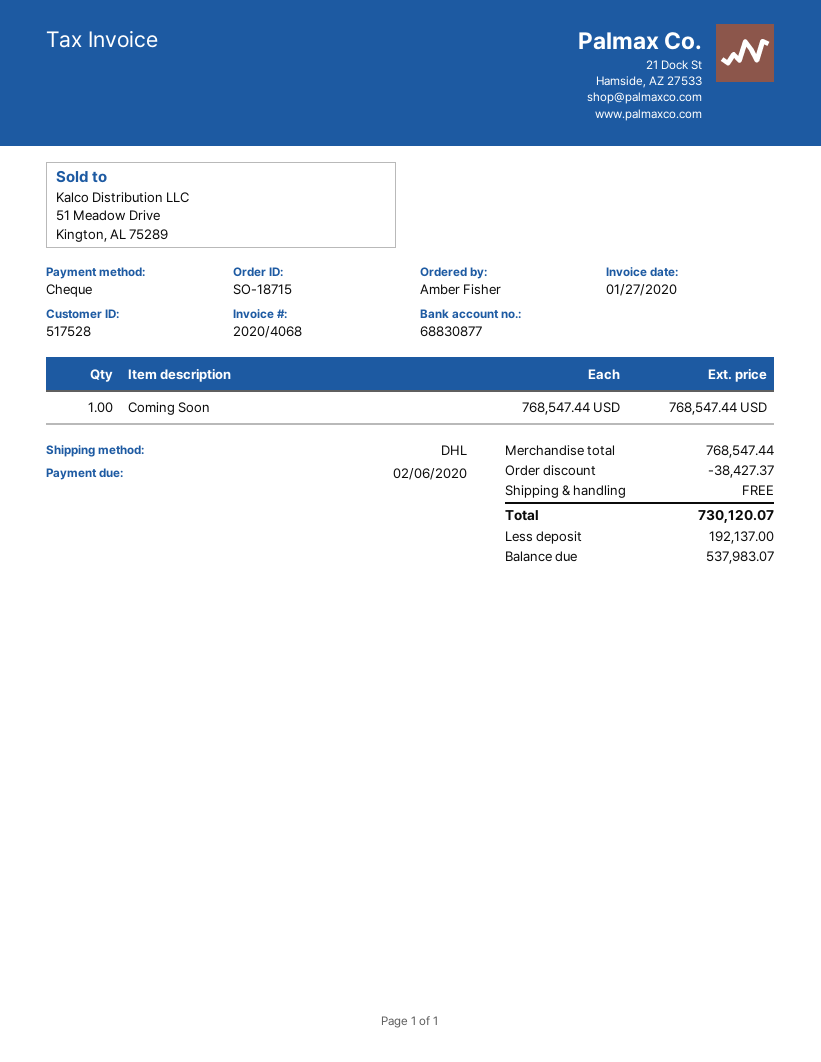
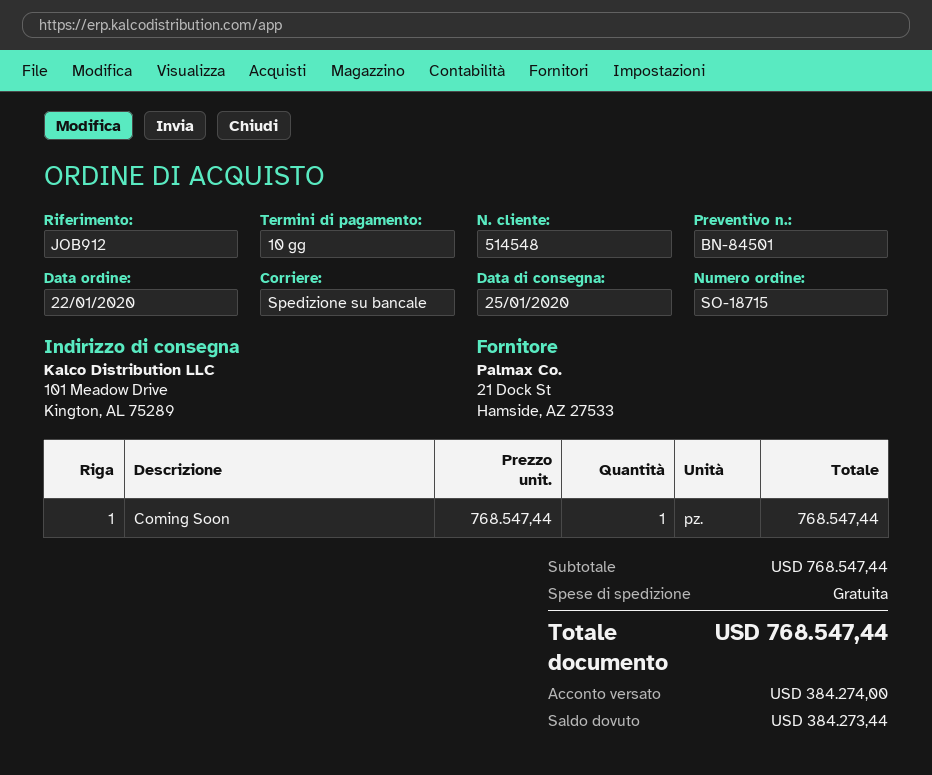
customer number: 517528 -> 514548
shipping method: DHL -> pallet freight
discount: 38427.37 -> none
total: 730120.07 -> 768547.44
deposit: 192137.00 -> 384274.00
balance: 537983.07 -> 384273.44

